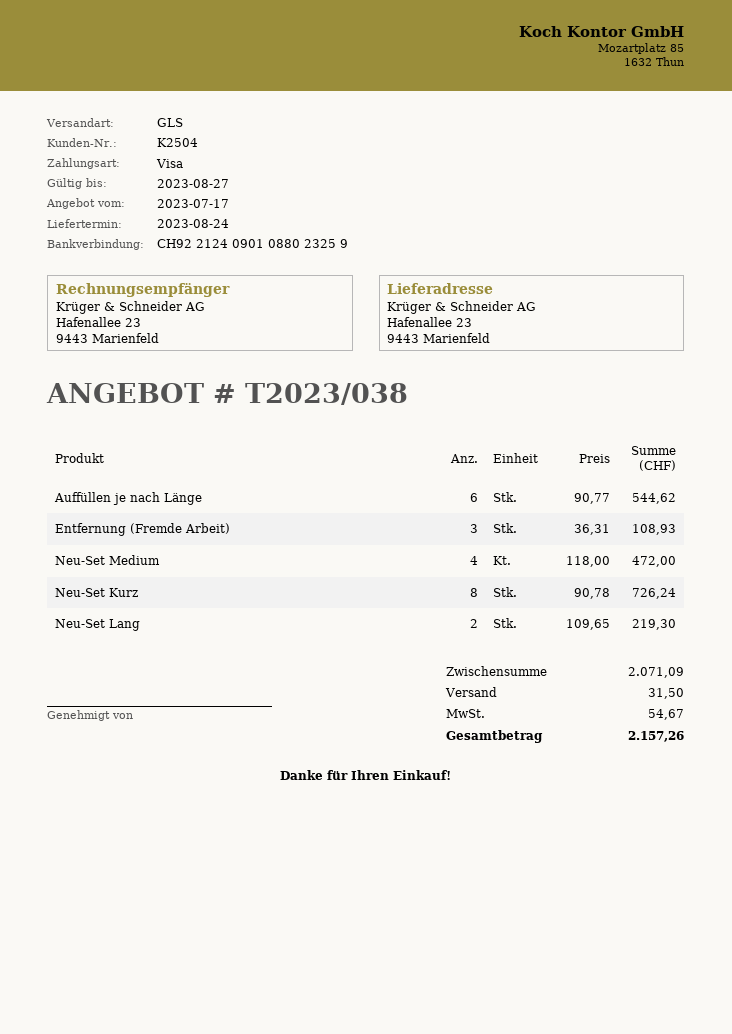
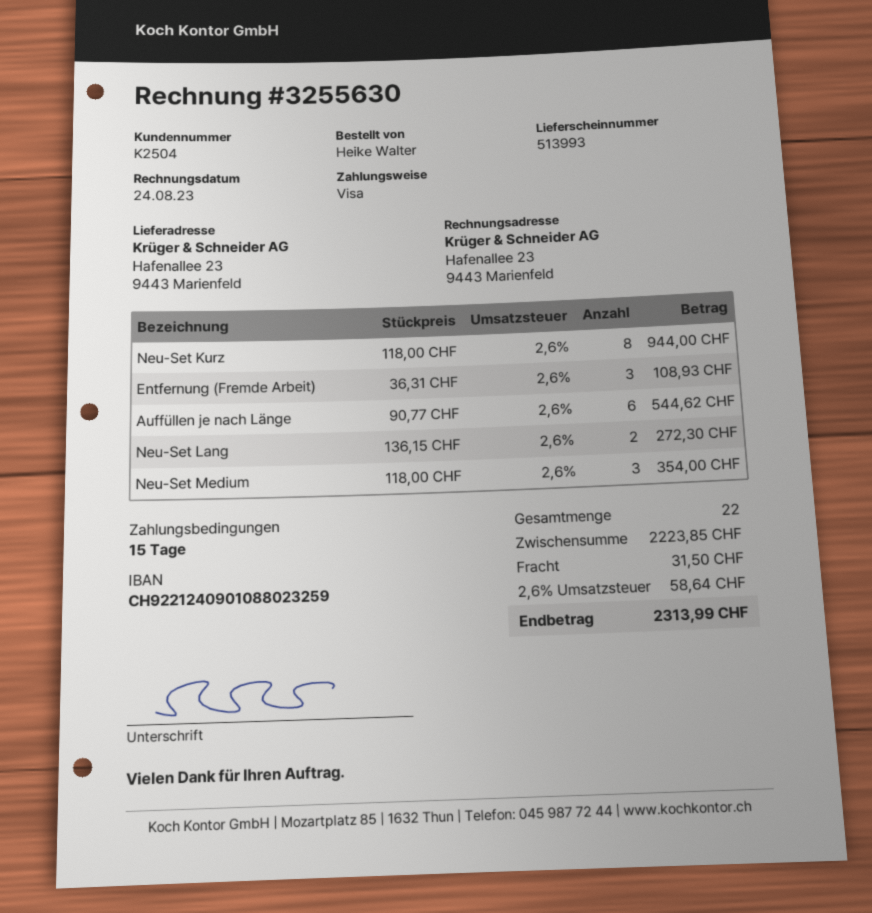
Neu-Set Medium: 4 x 118.00 = 472.00 -> 3 x 118.00 = 354.00
Neu-Set Kurz: 8 x 90.78 = 726.24 -> 8 x 118.00 = 944.00
Neu-Set Lang: 2 x 109.65 = 219.30 -> 2 x 136.15 = 272.30
subtotal: 2071.09 -> 2223.85
tax: 54.67 -> 58.64
total: 2157.26 -> 2313.99

